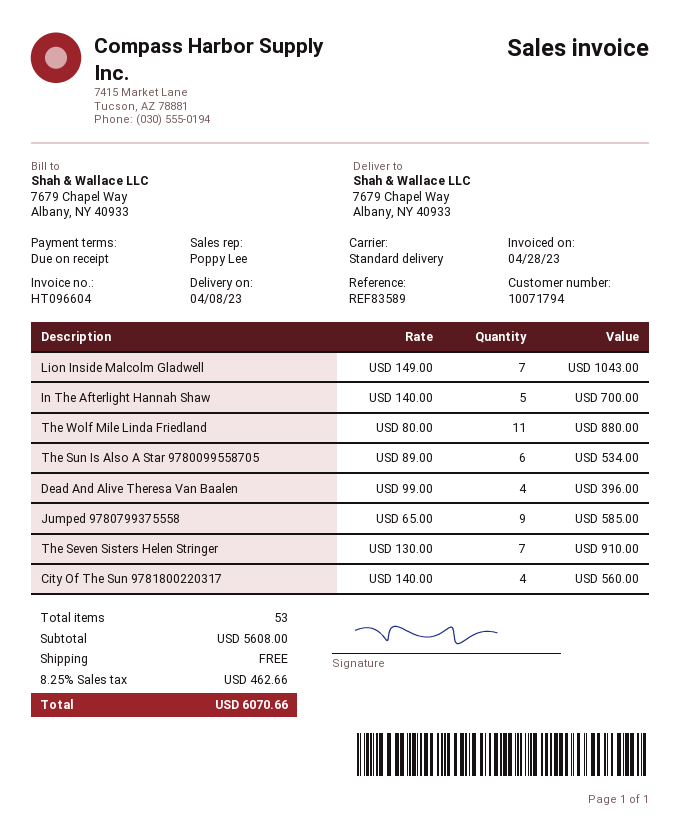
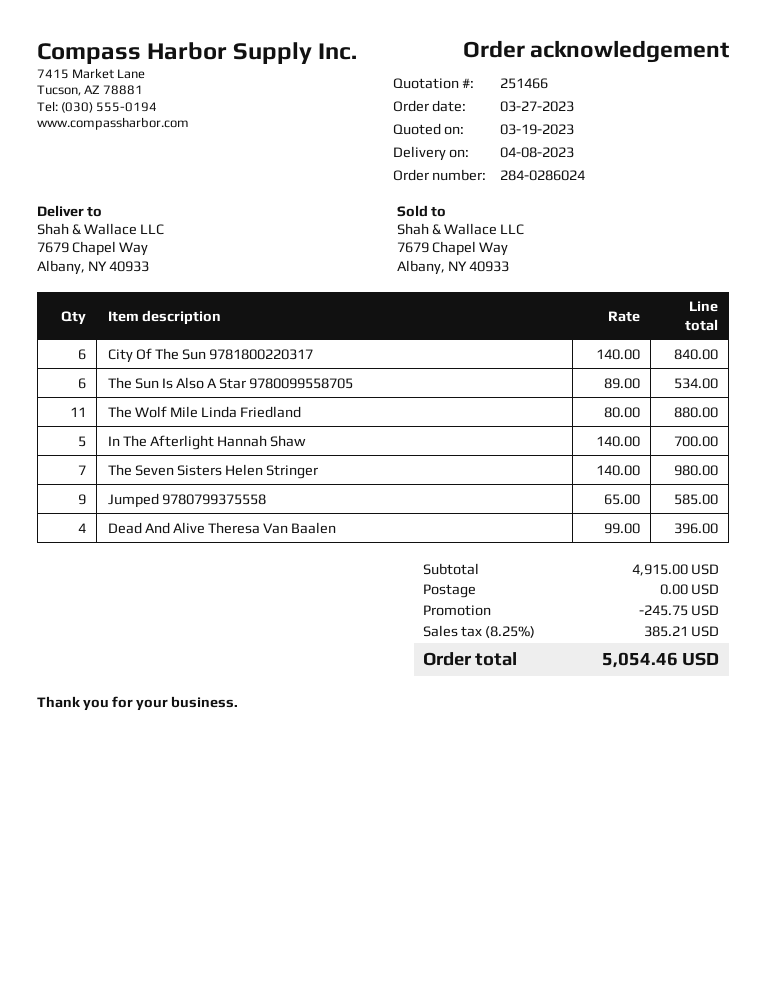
Lion Inside Malcolm Gladwell: 7 x 149.00 = 1043.00 -> none
The Seven Sisters Helen Stringer: 7 x 130.00 = 910.00 -> 7 x 140.00 = 980.00
City Of The Sun 9781800220317: 4 x 140.00 = 560.00 -> 6 x 140.00 = 840.00
subtotal: 5608.00 -> 4915.00
discount: none -> 245.75
tax: 8.25% = 462.66 -> 8.25% = 385.21
total: 6070.66 -> 5054.46

